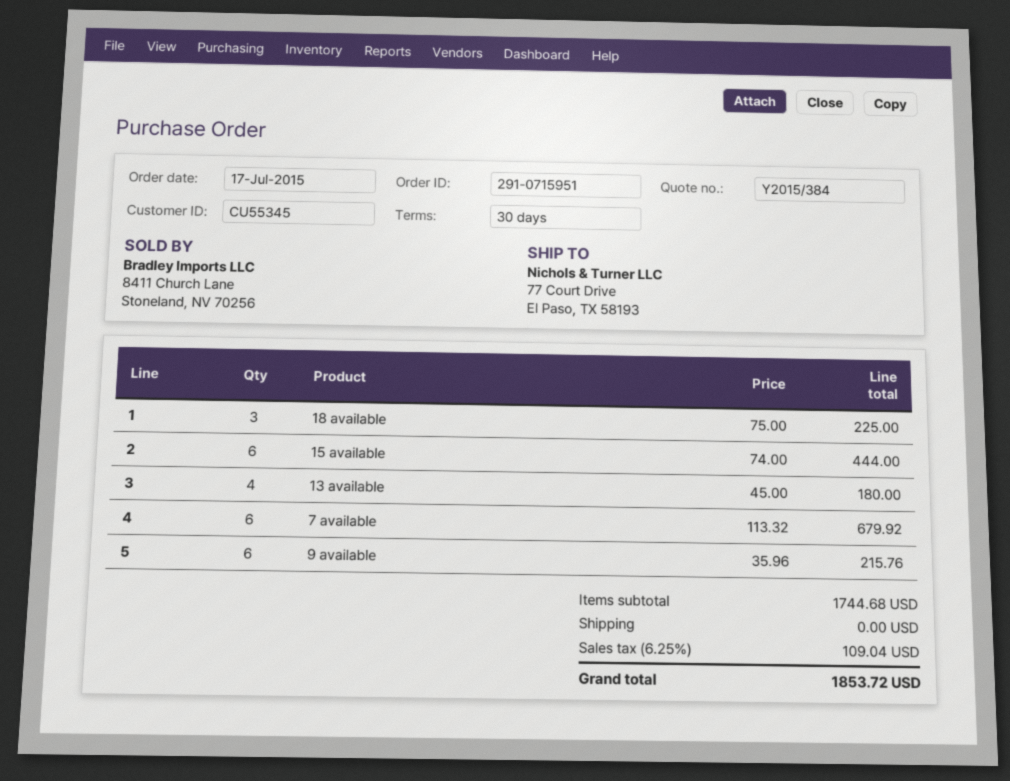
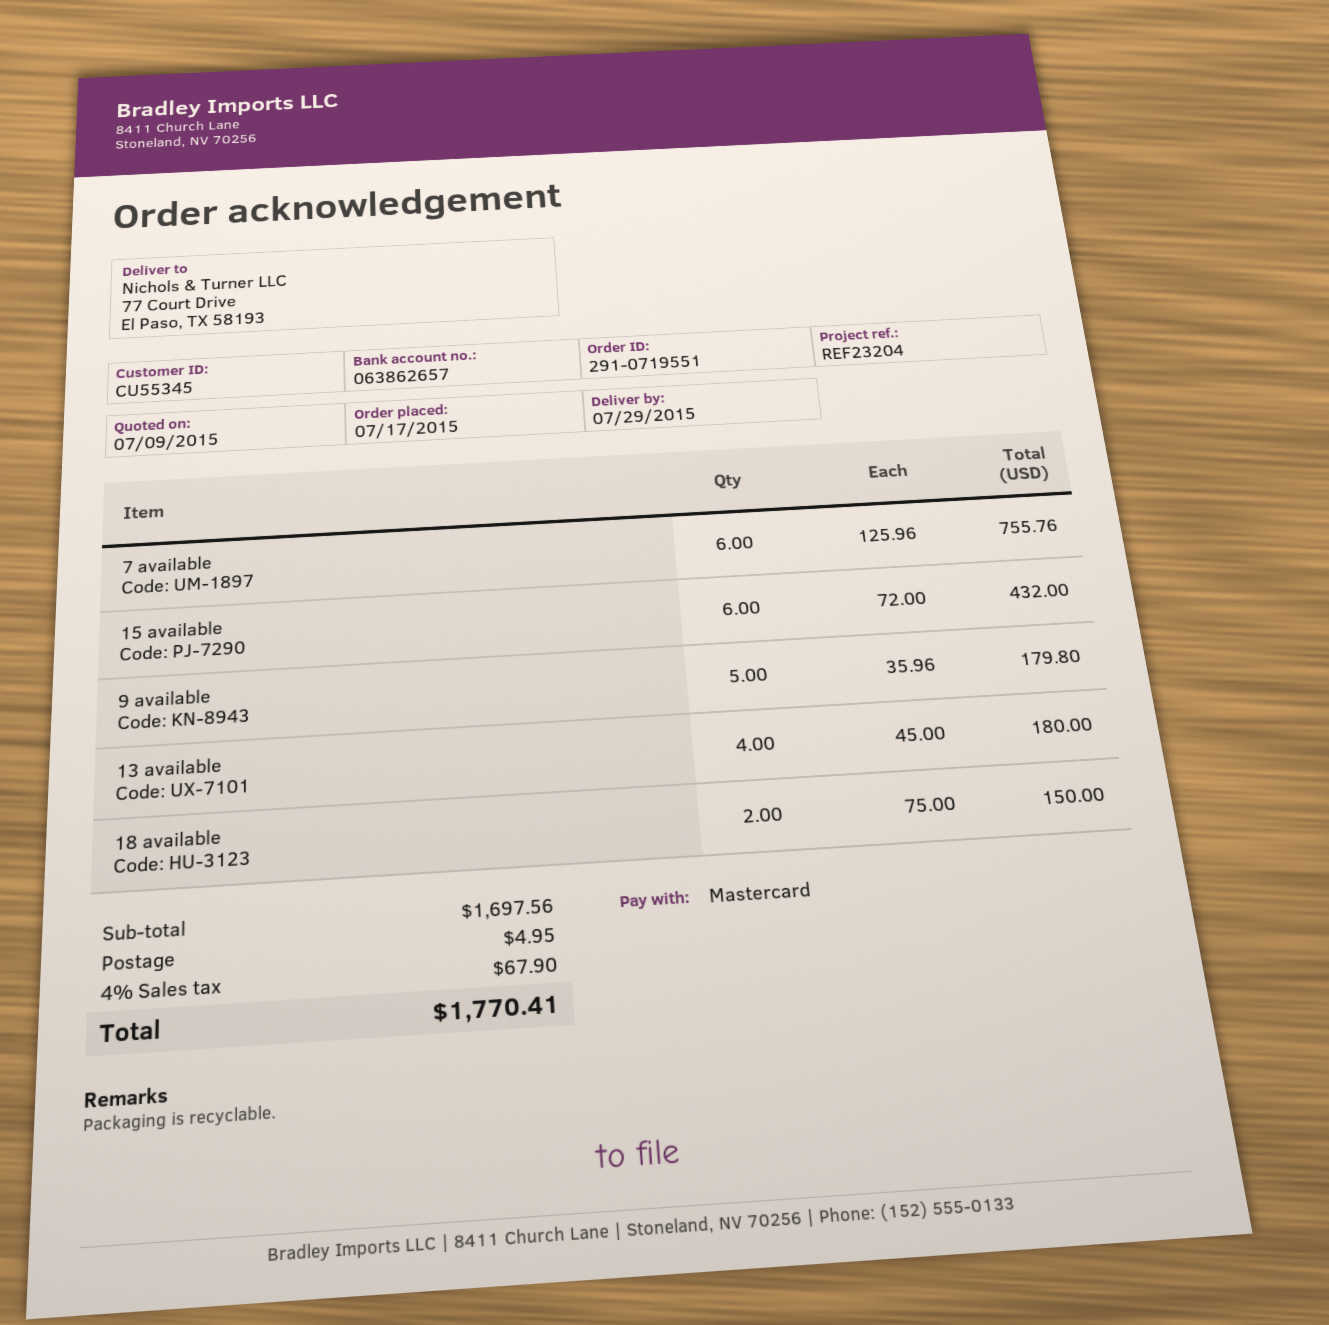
order number: 291-0715951 -> 291-0719551
18 available: 3 x 75.00 = 225.00 -> 2 x 75.00 = 150.00
15 available: 6 x 74.00 = 444.00 -> 6 x 72.00 = 432.00
7 available: 6 x 113.32 = 679.92 -> 6 x 125.96 = 755.76
9 available: 6 x 35.96 = 215.76 -> 5 x 35.96 = 179.80
subtotal: 1744.68 -> 1697.56
shipping: 0.00 -> 4.95
tax: 6.25% = 109.04 -> 4% = 67.90
total: 1853.72 -> 1770.41

